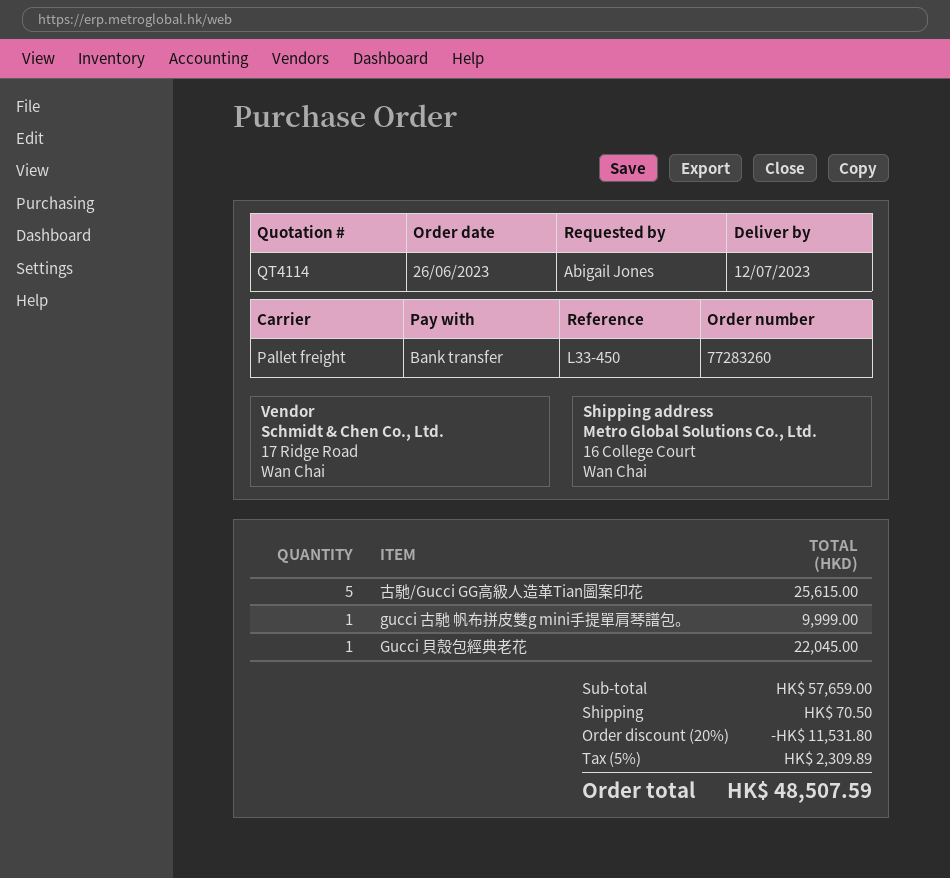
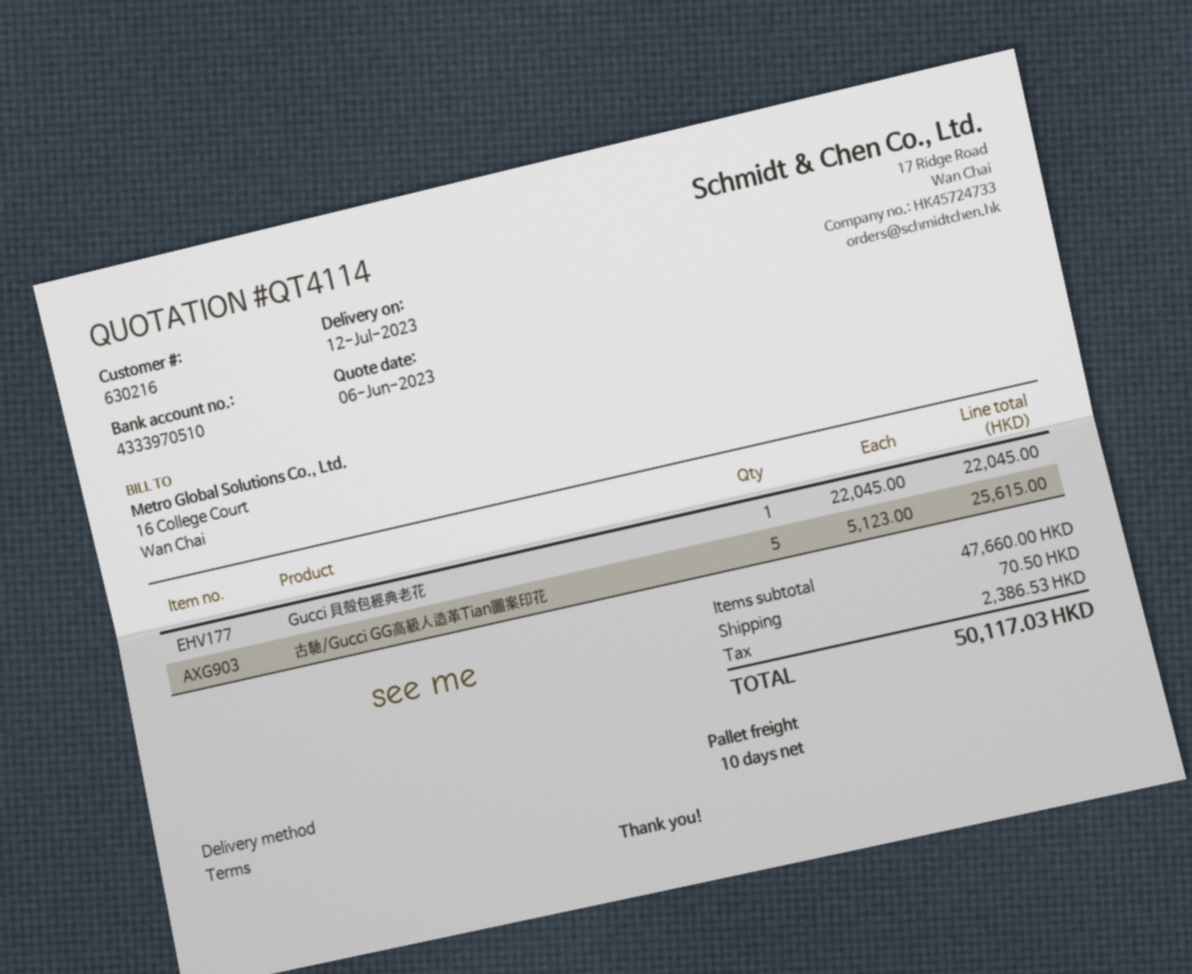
gucci 古馳 帆布拼皮雙g mini手提單肩琴譜包。: 1 for 9999.00 -> none
subtotal: 57659.00 -> 47660.00
discount: 20% = 11531.80 -> none
tax: 2309.89 -> 2386.53
total: 48507.59 -> 50117.03

